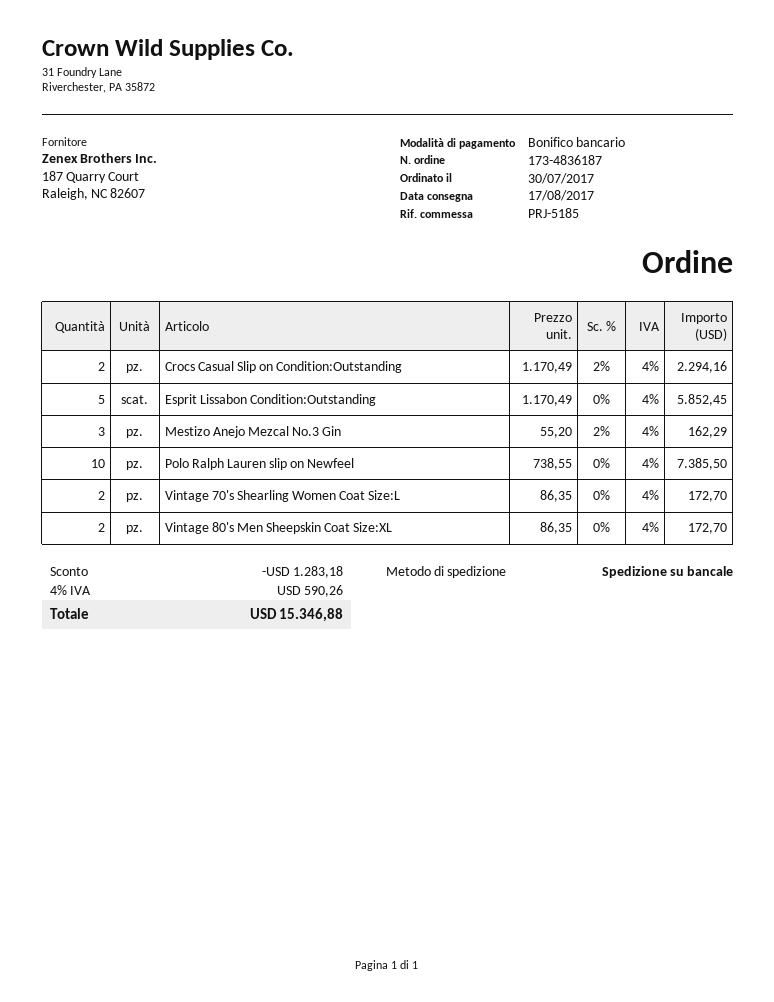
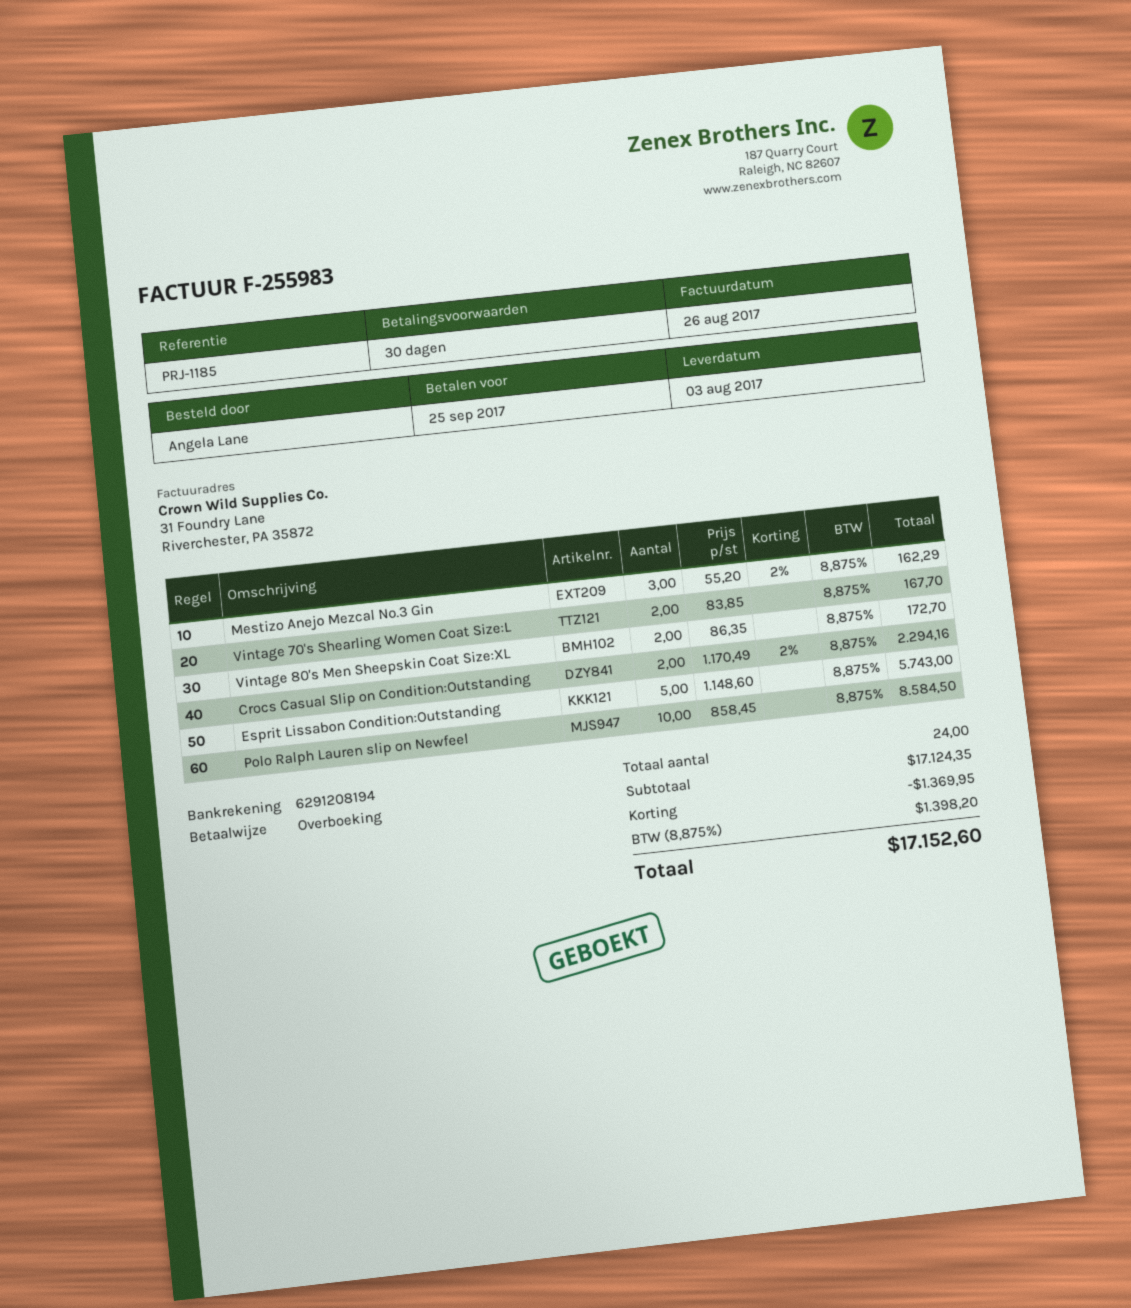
delivery date: 2017-08-17 -> 2017-08-03
reference: PRJ-5185 -> PRJ-1185
Esprit Lissabon Condition:Outstanding: 5 x 1170.49 = 5852.45 -> 5 x 1148.60 = 5743.00
Polo Ralph Lauren slip on Newfeel: 10 x 738.55 = 7385.50 -> 10 x 858.45 = 8584.50
Vintage 70's Shearling Women Coat Size:L: 2 x 86.35 = 172.70 -> 2 x 83.85 = 167.70
discount: 1283.18 -> 1369.95
tax: 4% = 590.26 -> 8.875% = 1398.20
total: 15346.88 -> 17152.60

